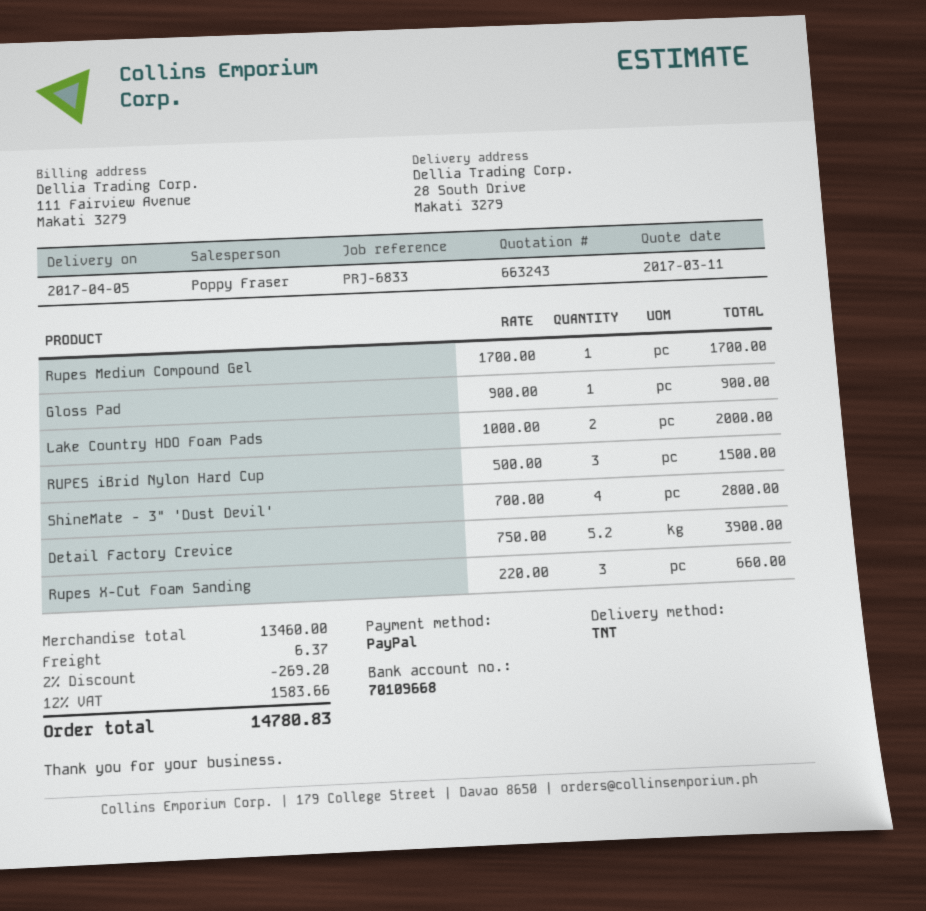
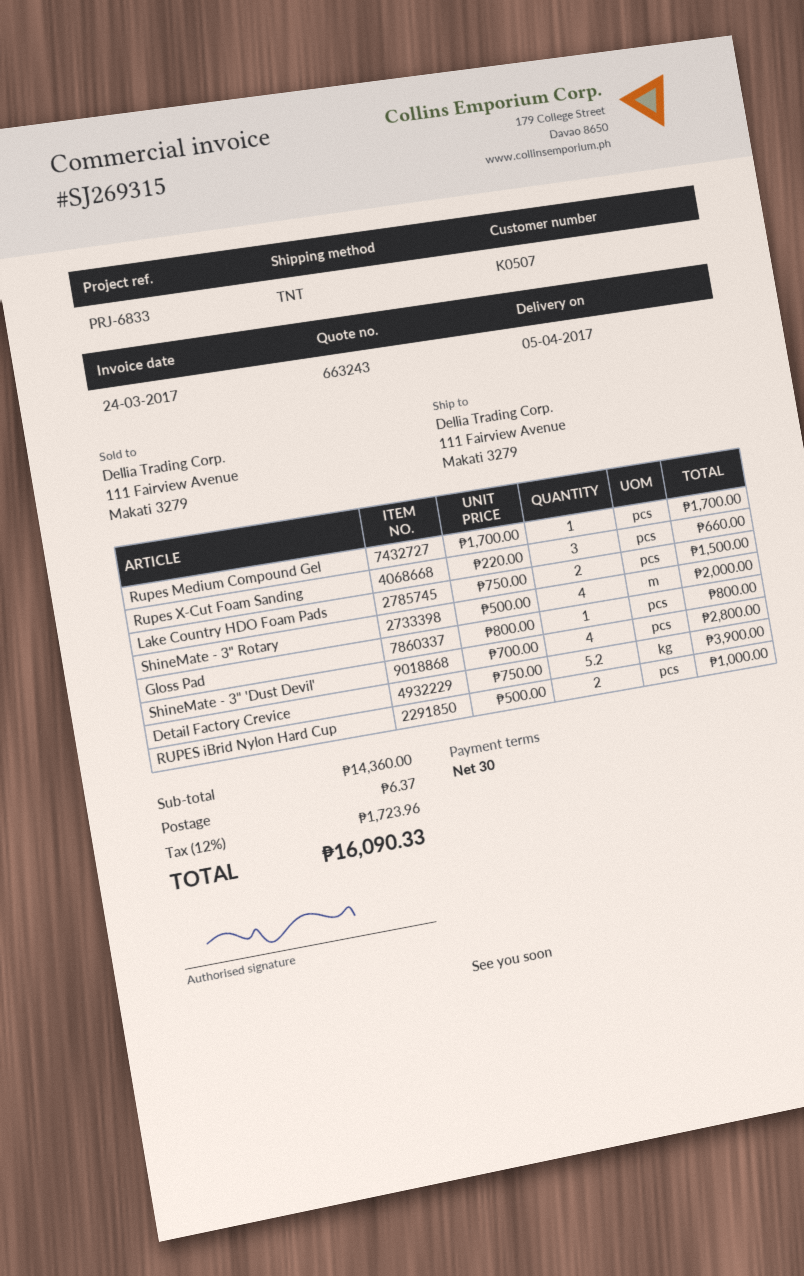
ship to: 28 South Drive, Makati 3279 -> 111 Fairview Avenue, Makati 3279
Gloss Pad: 1 x 900.00 = 900.00 -> 1 x 800.00 = 800.00
Lake Country HDO Foam Pads: 2 x 1000.00 = 2000.00 -> 2 x 750.00 = 1500.00
RUPES iBrid Nylon Hard Cup: 3 x 500.00 = 1500.00 -> 2 x 500.00 = 1000.00
ShineMate - 3" Rotary: none -> 4 x 500.00 = 2000.00
subtotal: 13460.00 -> 14360.00
discount: 2% = 269.20 -> none
tax: 12% = 1583.66 -> 12% = 1723.96
total: 14780.83 -> 16090.33

